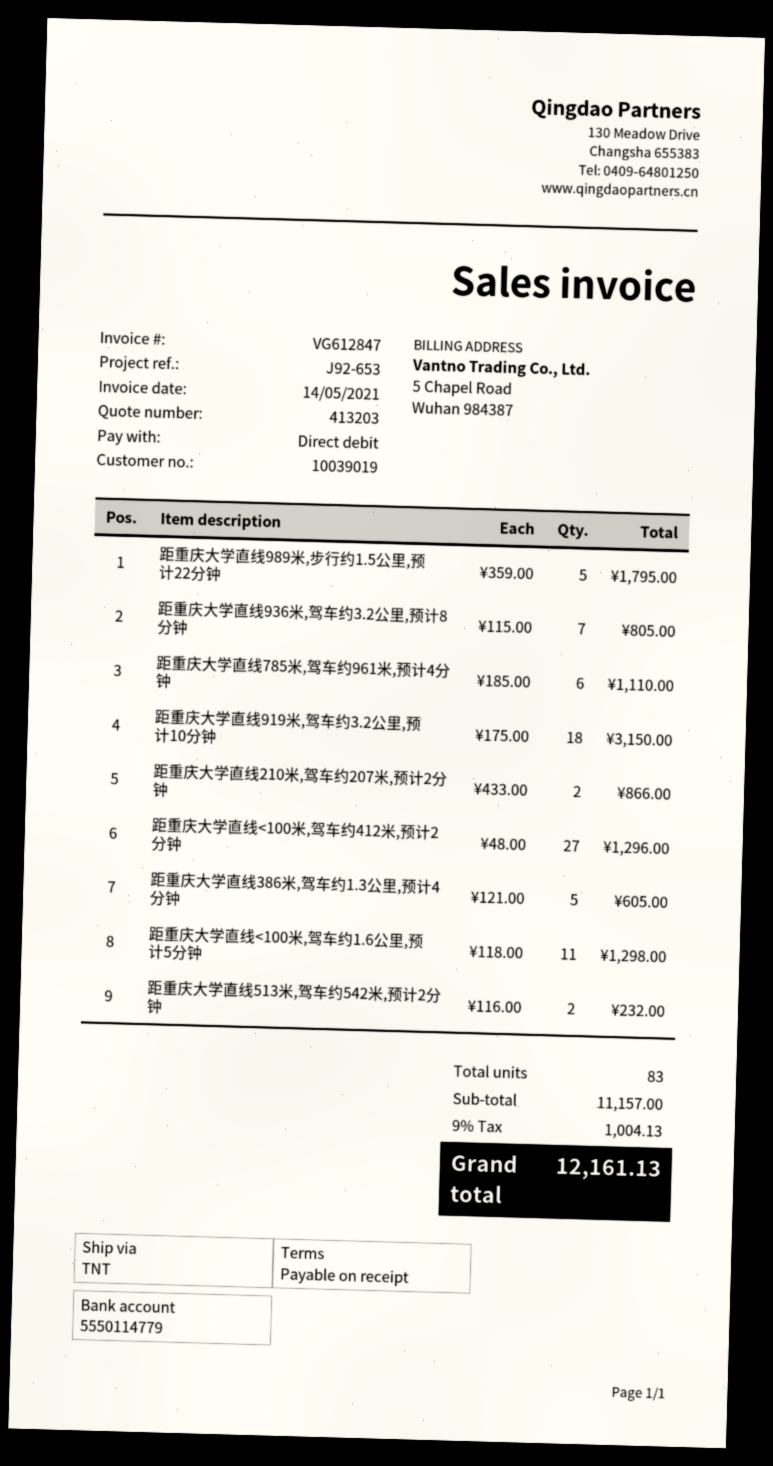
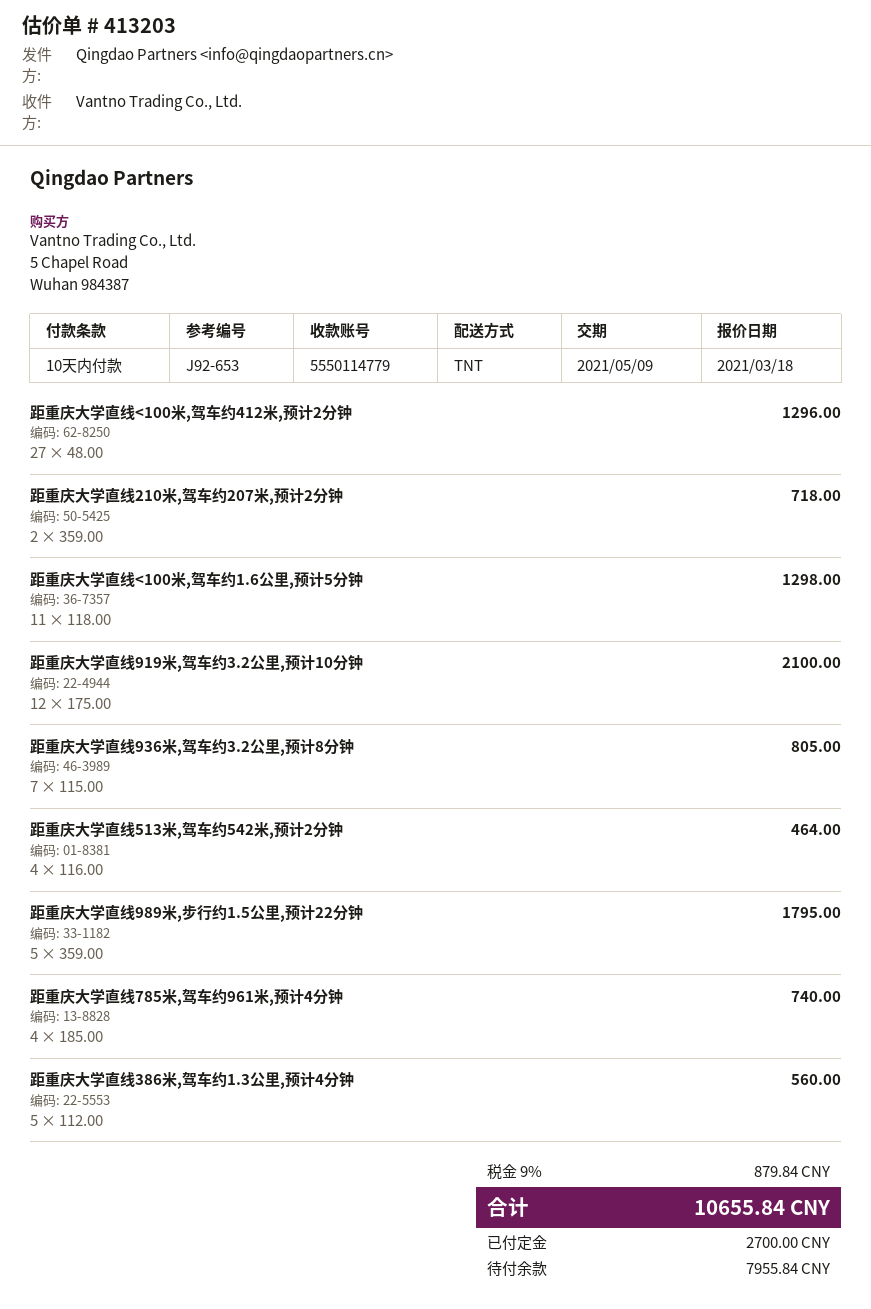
payment terms: on receipt -> 10 days
距重庆大学直线785米,驾车约961米,预计4分钟: 6 x 185.00 = 1110.00 -> 4 x 185.00 = 740.00
距重庆大学直线919米,驾车约3.2公里,预计10分钟: 18 x 175.00 = 3150.00 -> 12 x 175.00 = 2100.00
距重庆大学直线210米,驾车约207米,预计2分钟: 2 x 433.00 = 866.00 -> 2 x 359.00 = 718.00
距重庆大学直线386米,驾车约1.3公里,预计4分钟: 5 x 121.00 = 605.00 -> 5 x 112.00 = 560.00
距重庆大学直线513米,驾车约542米,预计2分钟: 2 x 116.00 = 232.00 -> 4 x 116.00 = 464.00
tax: 9% = 1004.13 -> 9% = 879.84
total: 12161.13 -> 10655.84

